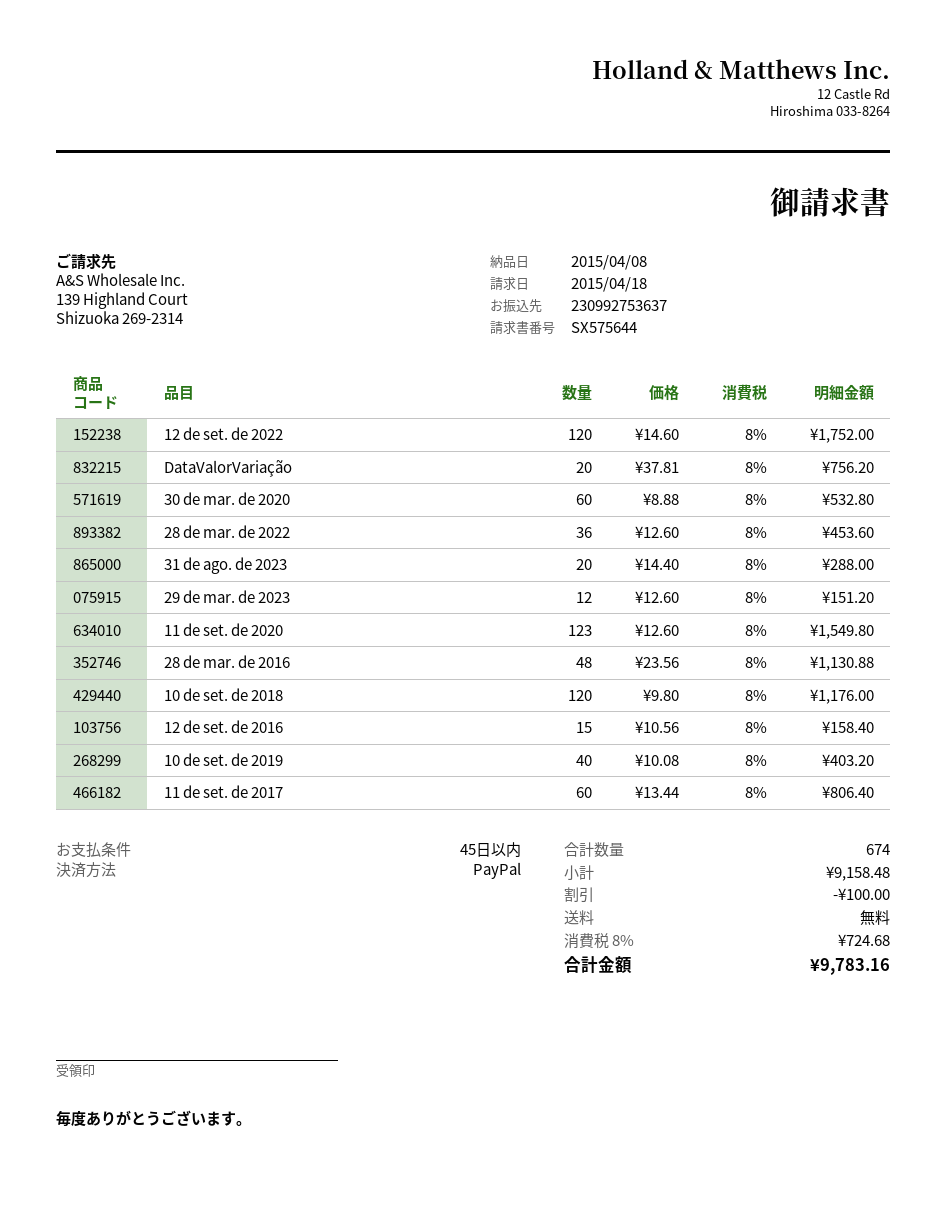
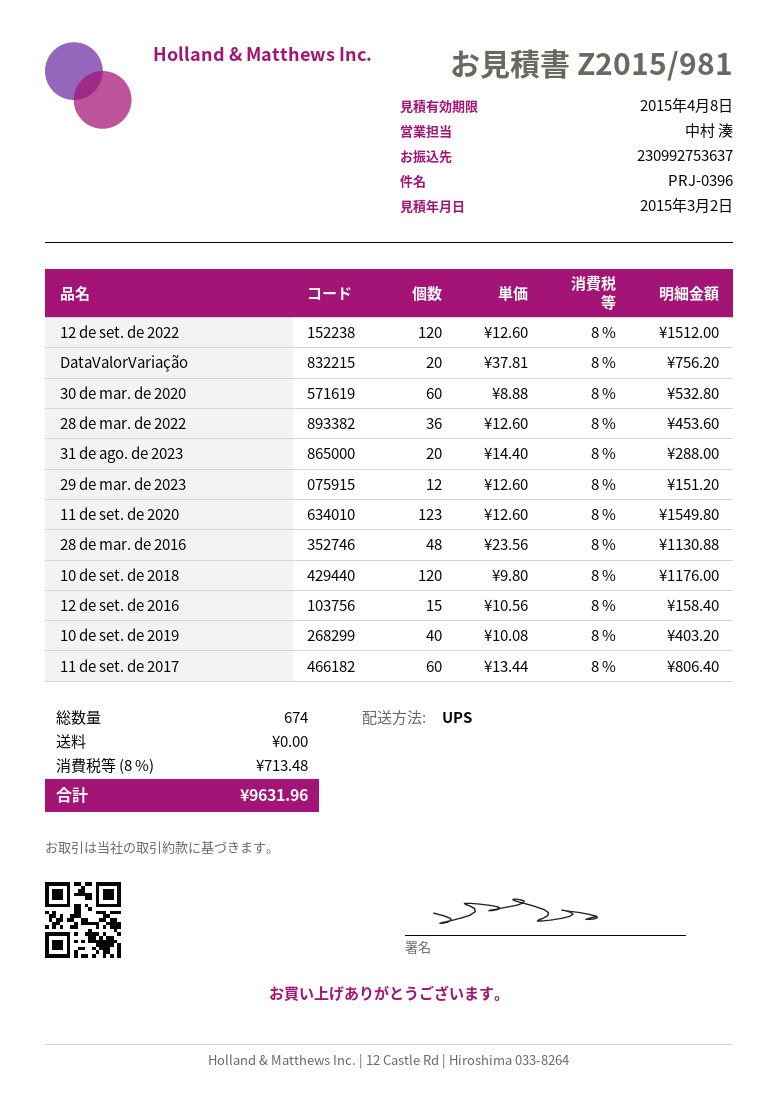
12 de set. de 2022: 120 x 14.60 = 1752.00 -> 120 x 12.60 = 1512.00
discount: 100.00 -> none
tax: 8% = 724.68 -> 8% = 713.48
total: 9783.16 -> 9631.96

